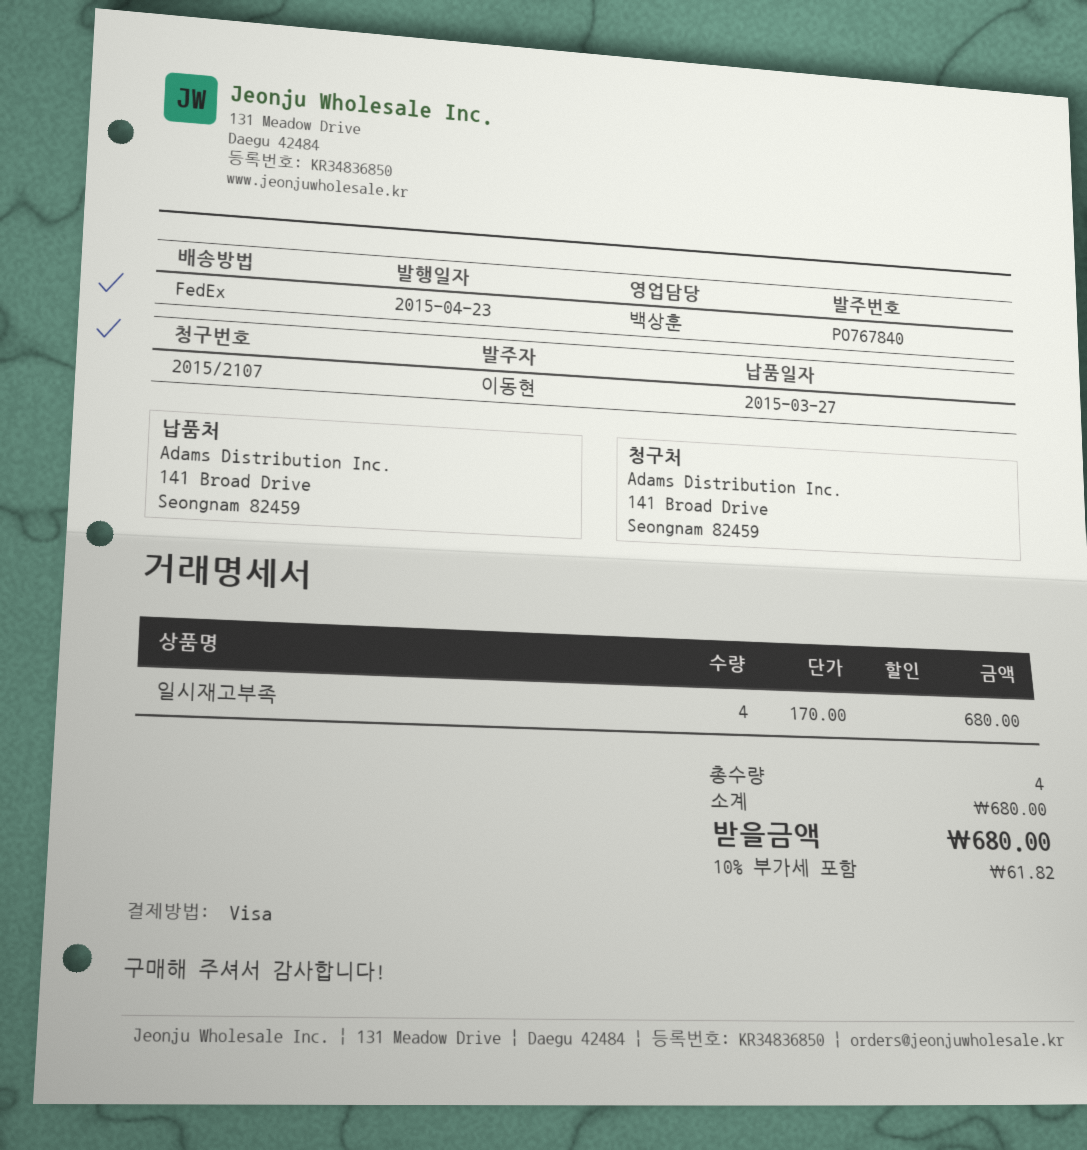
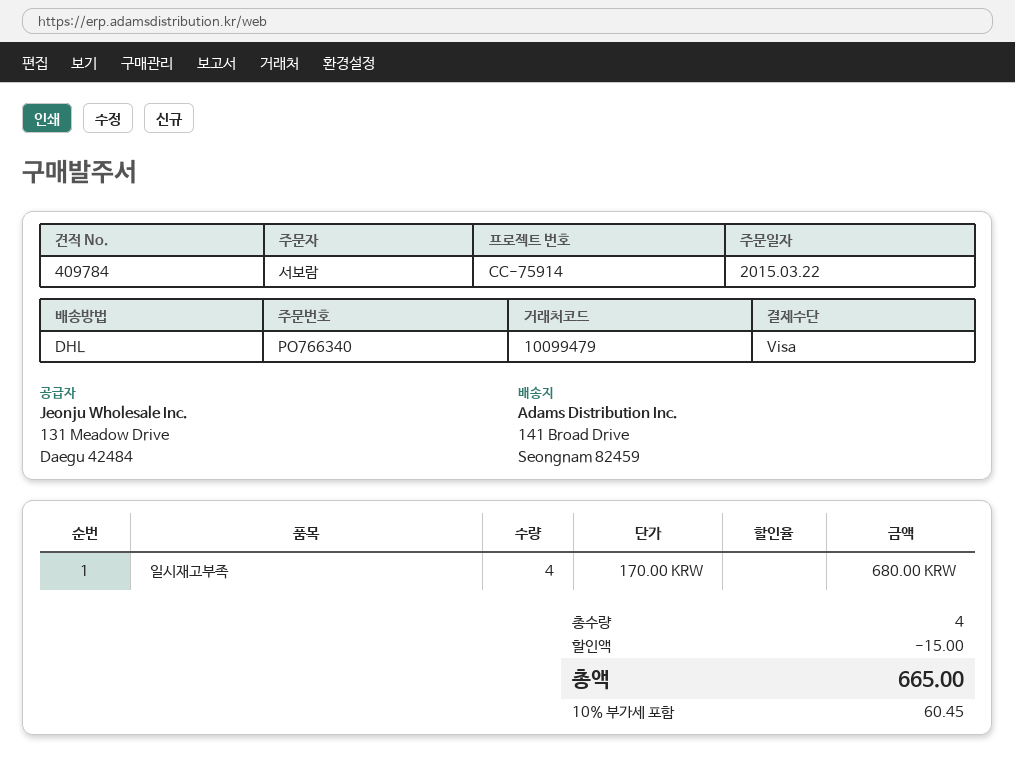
order number: PO767840 -> PO766340
ordered by: 이동현 -> 서보람
shipping method: FedEx -> DHL
discount: none -> 15.00
tax: 10% = 61.82 -> 10% = 60.45
total: 680.00 -> 665.00

